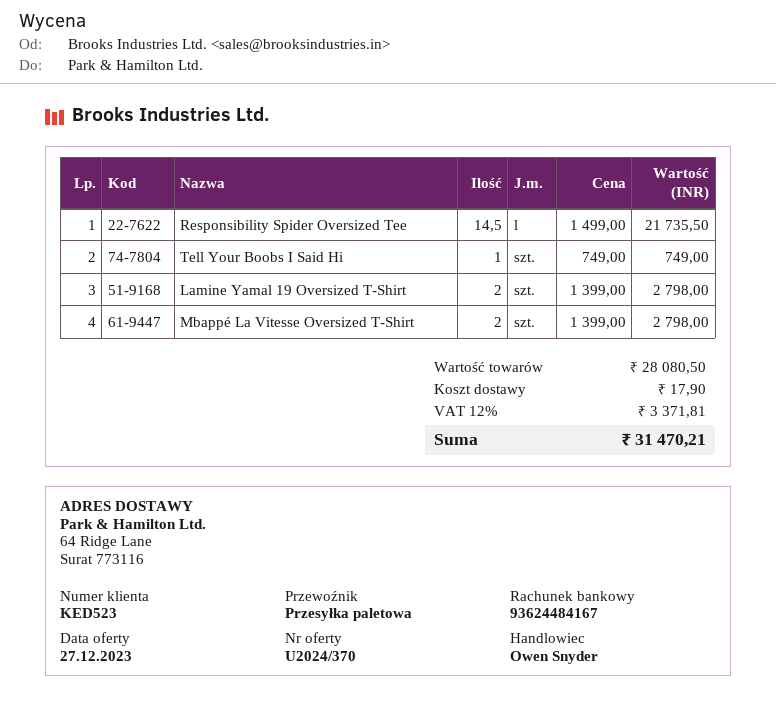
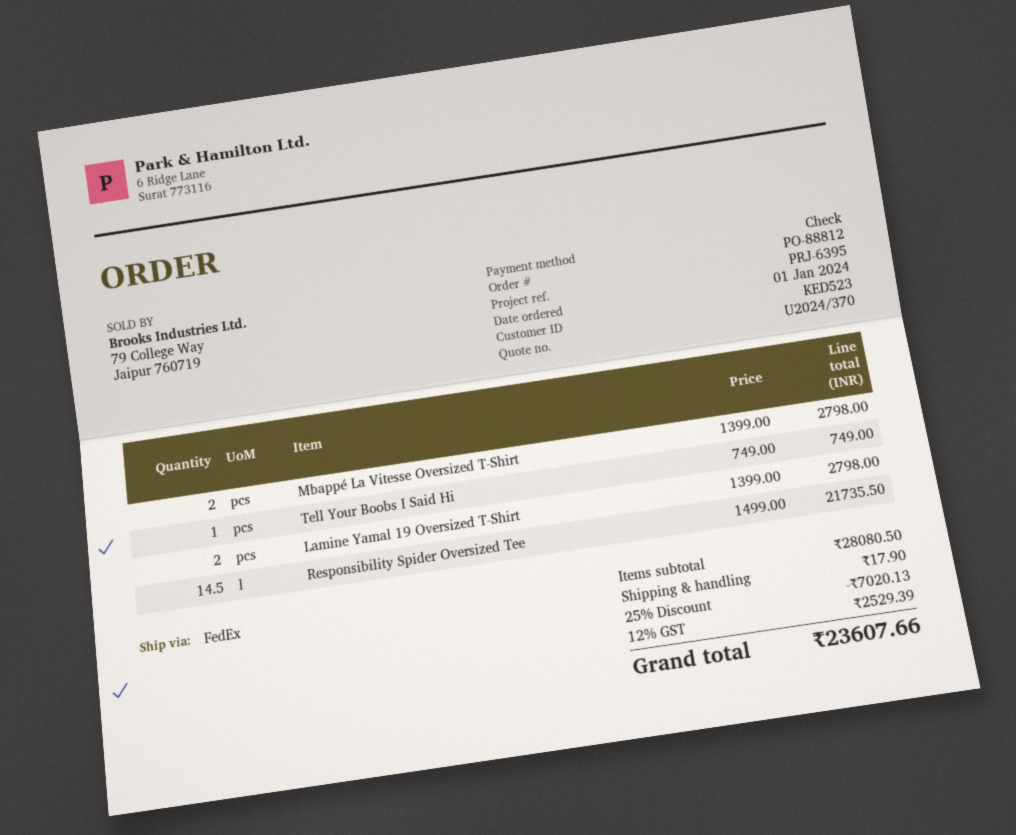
shipping method: pallet freight -> FedEx
discount: none -> 25% = 7020.13
tax: 12% = 3371.81 -> 12% = 2529.39
total: 31470.21 -> 23607.66

